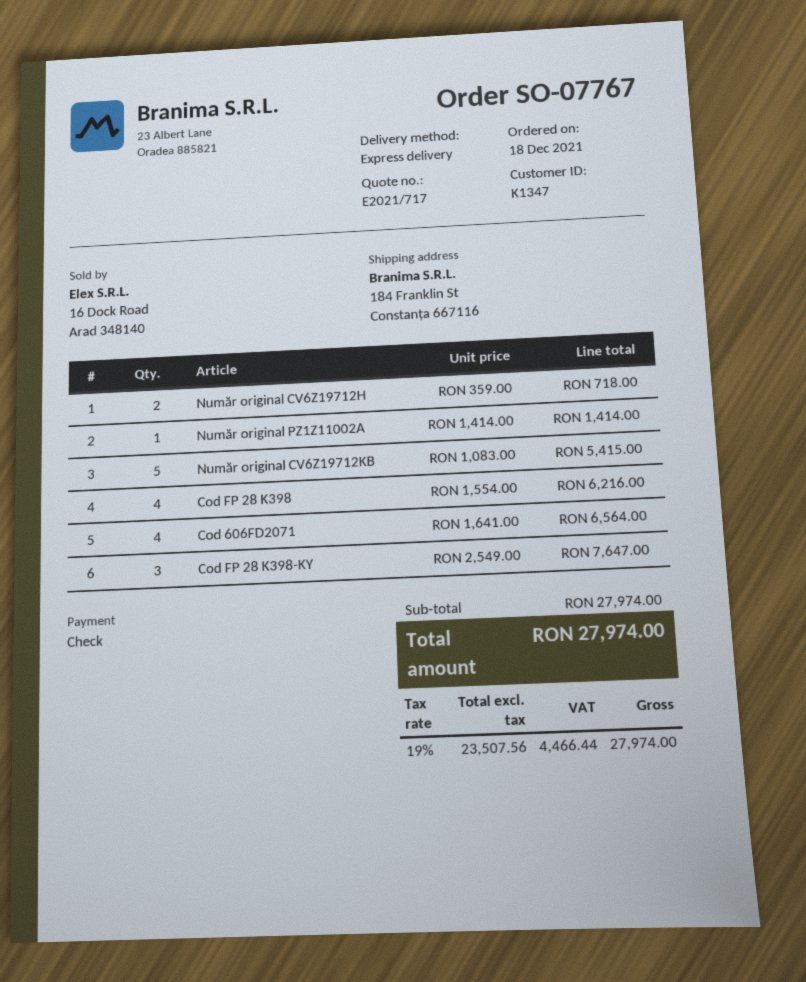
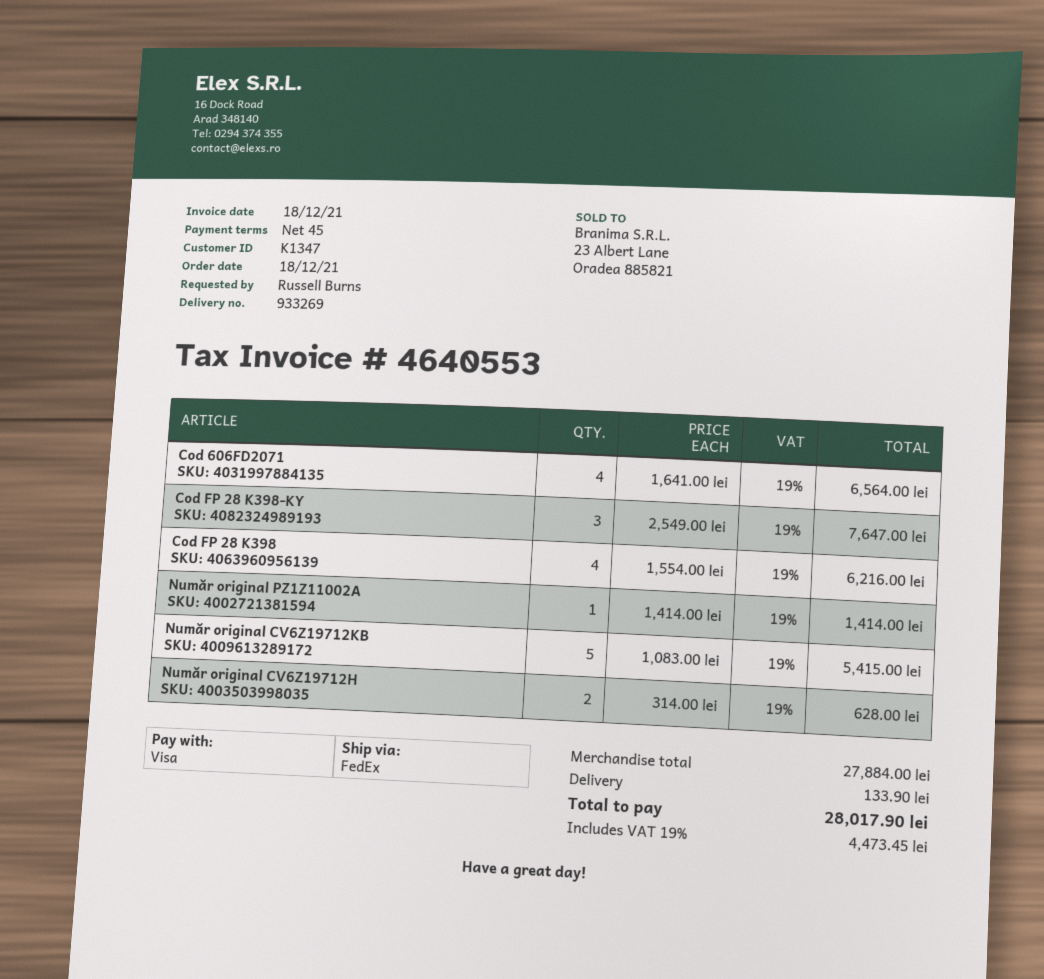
payment method: cheque -> Visa
shipping method: express -> FedEx
Număr original CV6Z19712H: 2 x 359.00 = 718.00 -> 2 x 314.00 = 628.00
subtotal: 27974.00 -> 27884.00
shipping: none -> 133.90
tax: 19% = 4466.44 -> 19% = 4473.45
total: 27974.00 -> 28017.90

